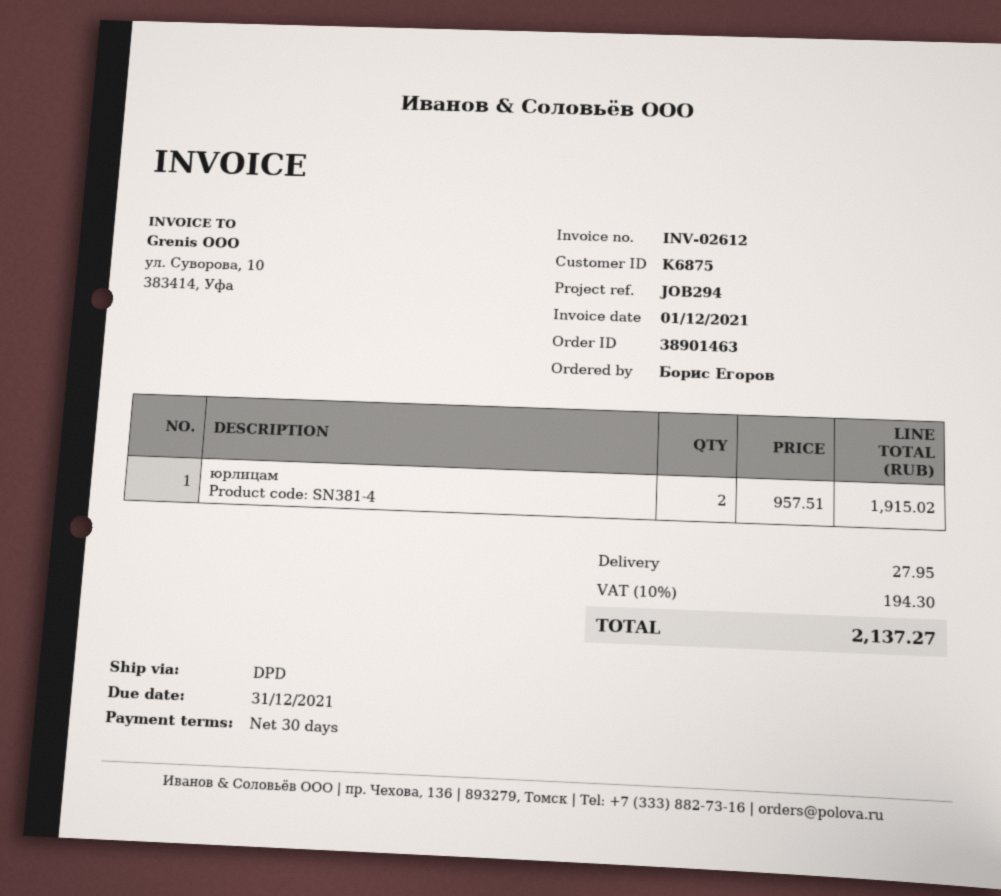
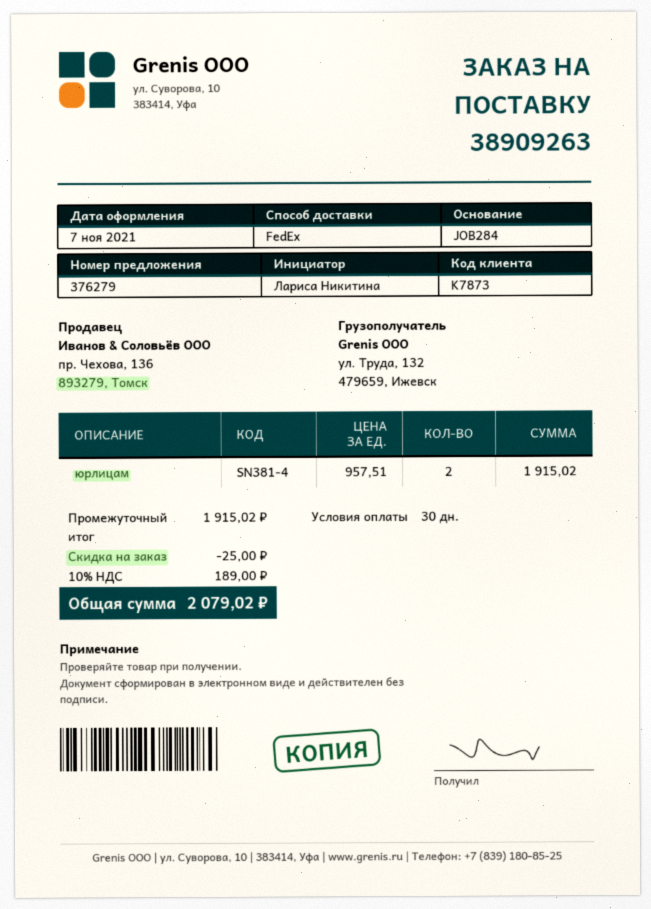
order number: 38901463 -> 38909263
customer number: K6875 -> K7873
reference: JOB294 -> JOB284
ordered by: Борис Егоров -> Лариса Никитина
shipping method: DPD -> FedEx
discount: none -> 25.00
shipping: 27.95 -> none
tax: 10% = 194.30 -> 10% = 189.00
total: 2137.27 -> 2079.02

